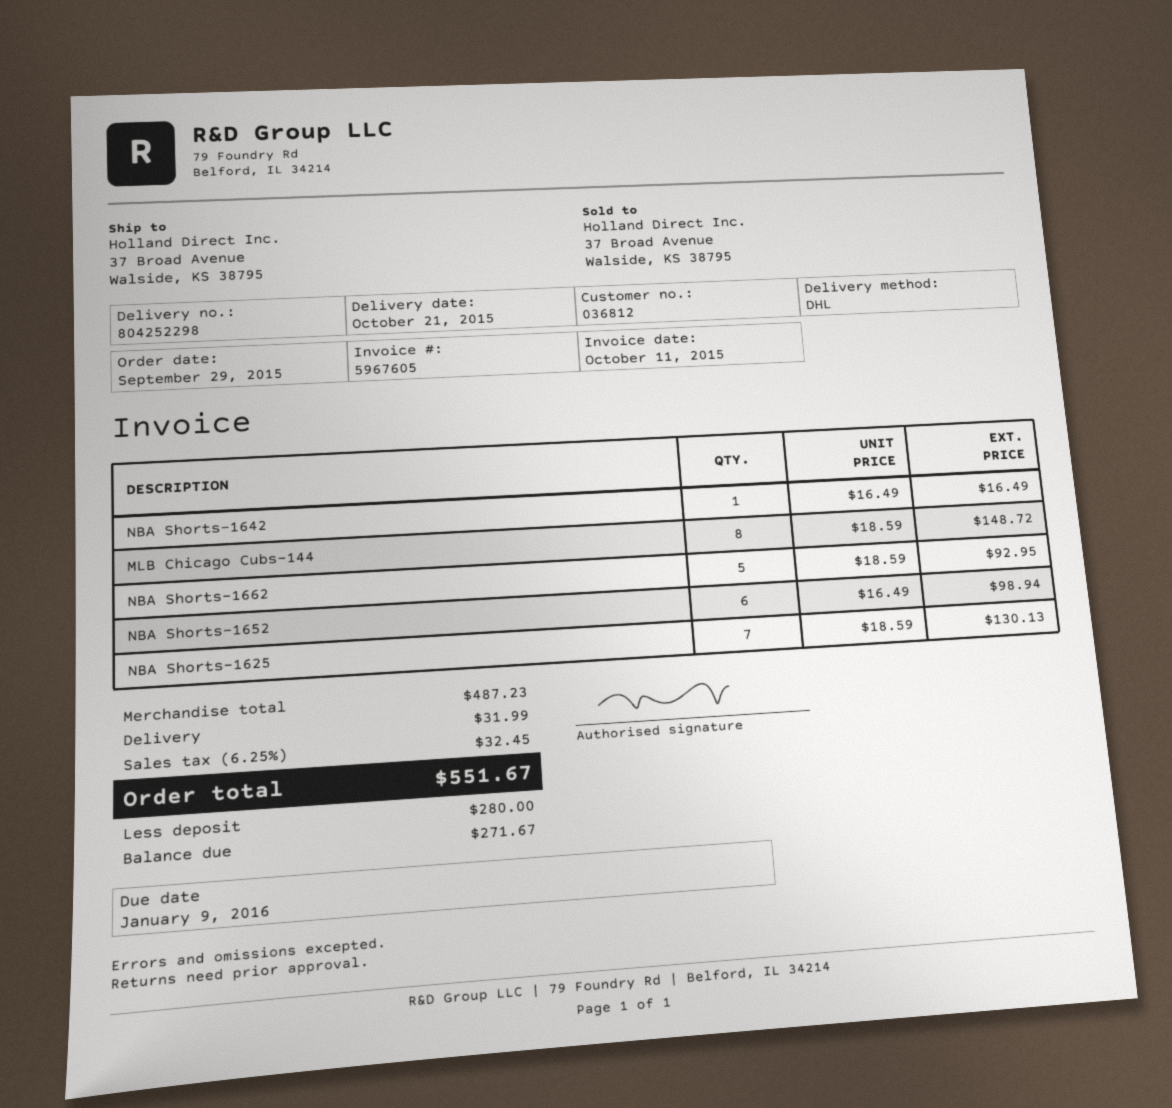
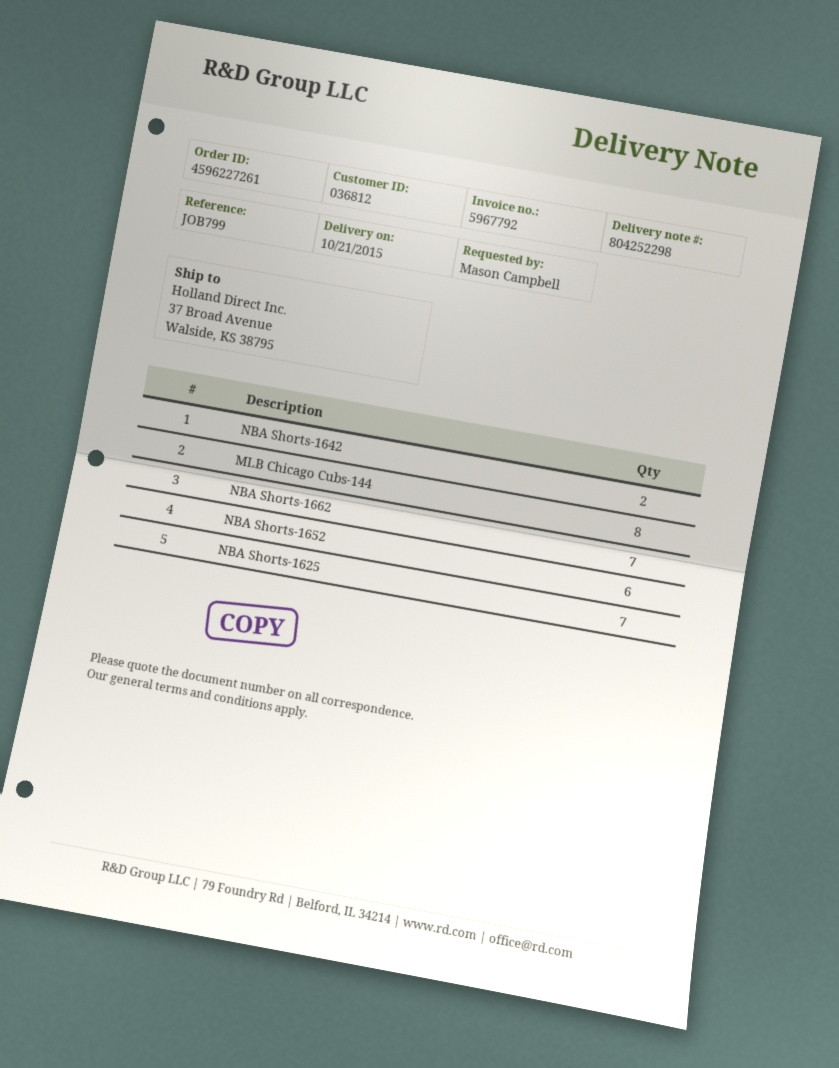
invoice number: 5967605 -> 5967792
NBA Shorts-1642: 1 -> 2
NBA Shorts-1662: 5 -> 7

